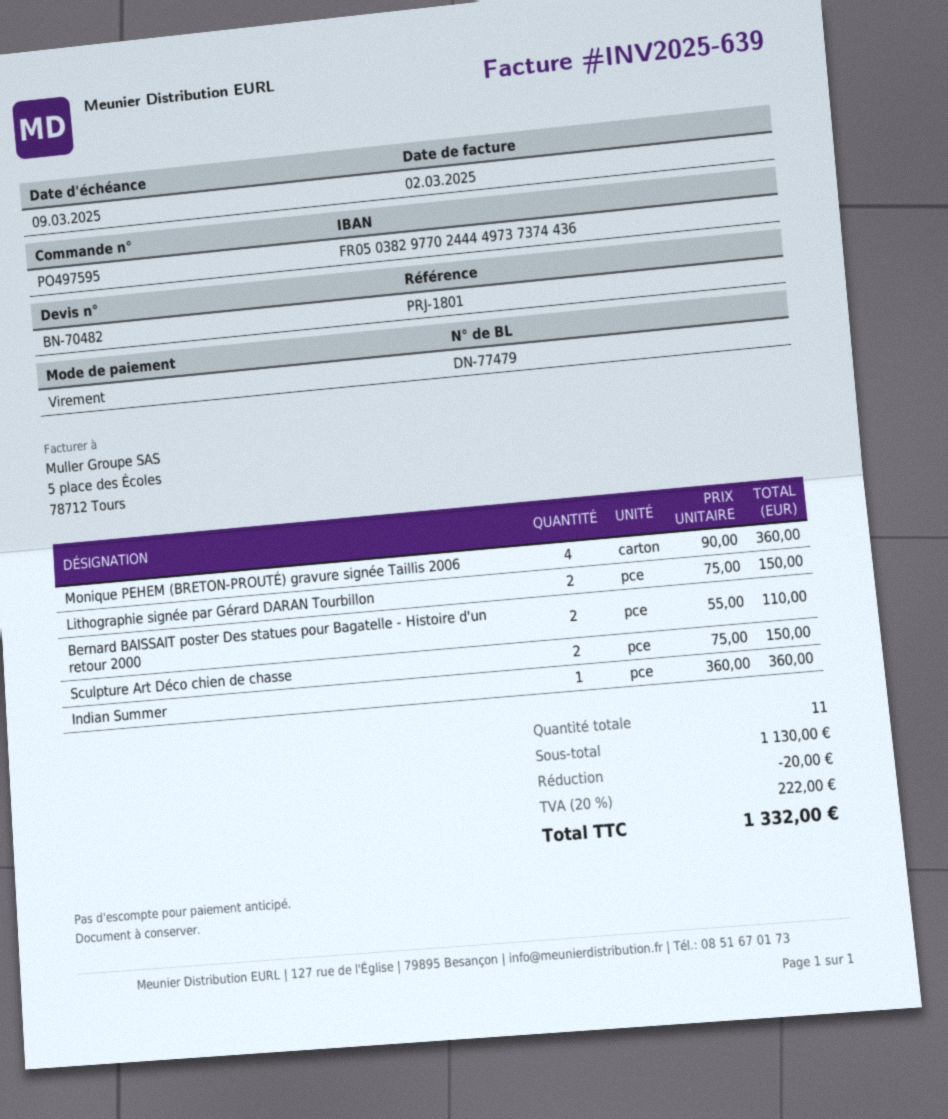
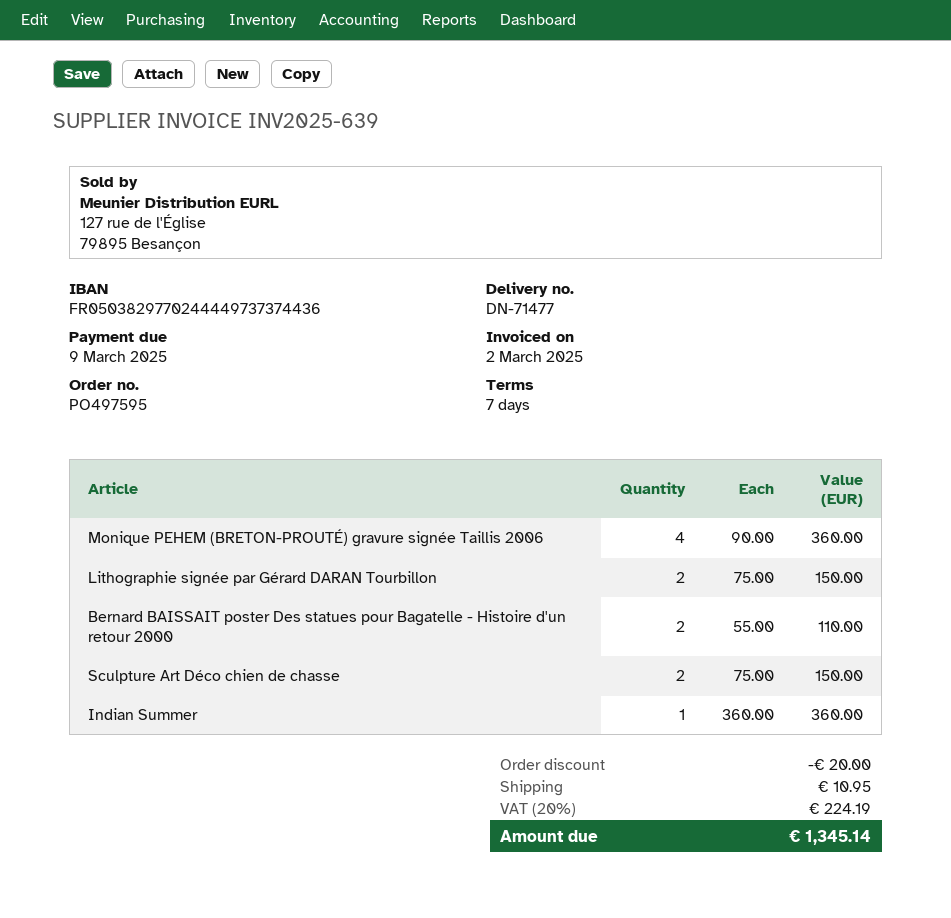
delivery note number: DN-77479 -> DN-71477
shipping: none -> 10.95
tax: 20% = 222.00 -> 20% = 224.19
total: 1332.00 -> 1345.14

